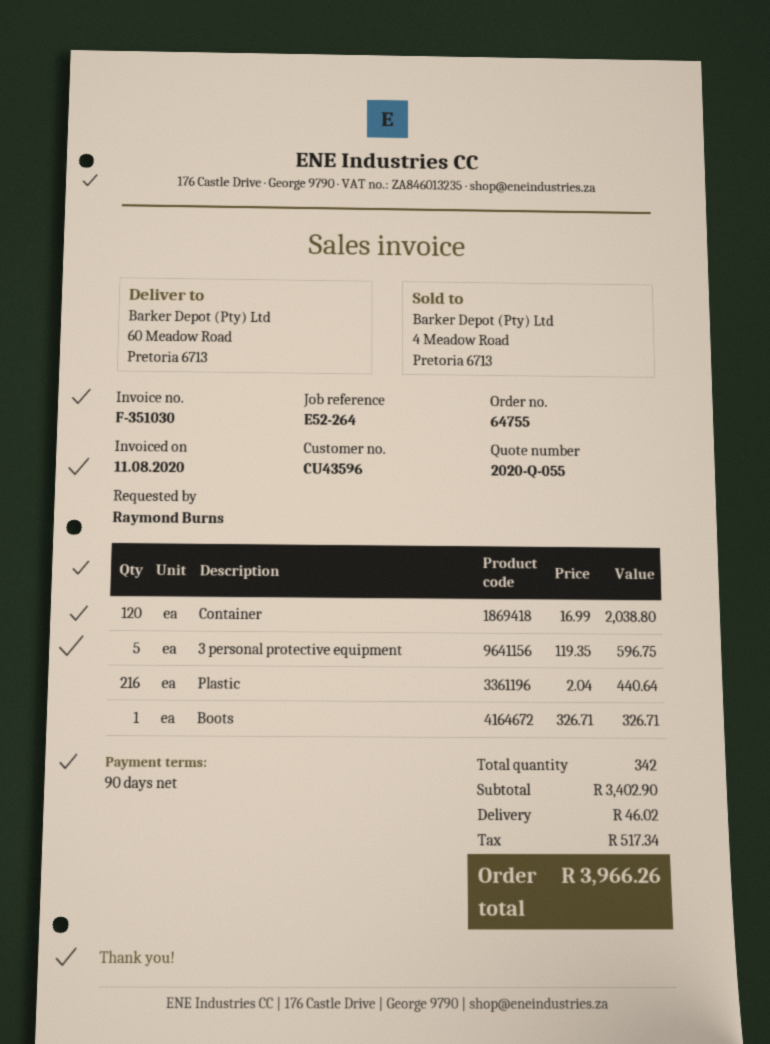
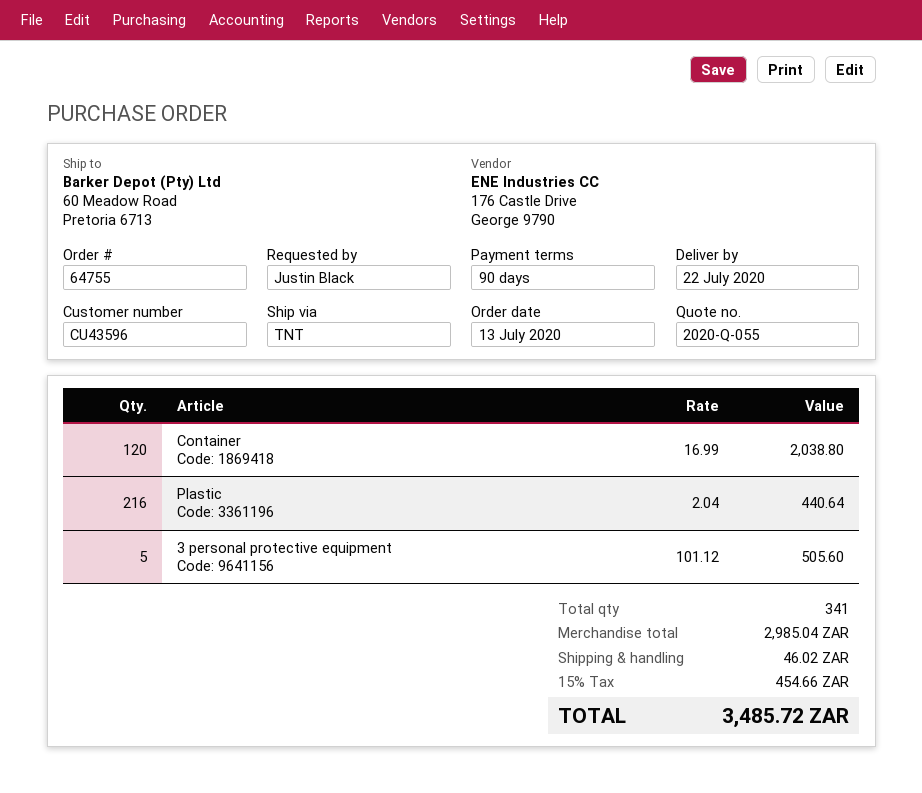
ordered by: Raymond Burns -> Justin Black
3 personal protective equipment: 5 x 119.35 = 596.75 -> 5 x 101.12 = 505.60
Boots: 1 x 326.71 = 326.71 -> none
total quantity: 342 -> 341
subtotal: 3402.90 -> 2985.04
tax: 517.34 -> 454.66
total: 3966.26 -> 3485.72

